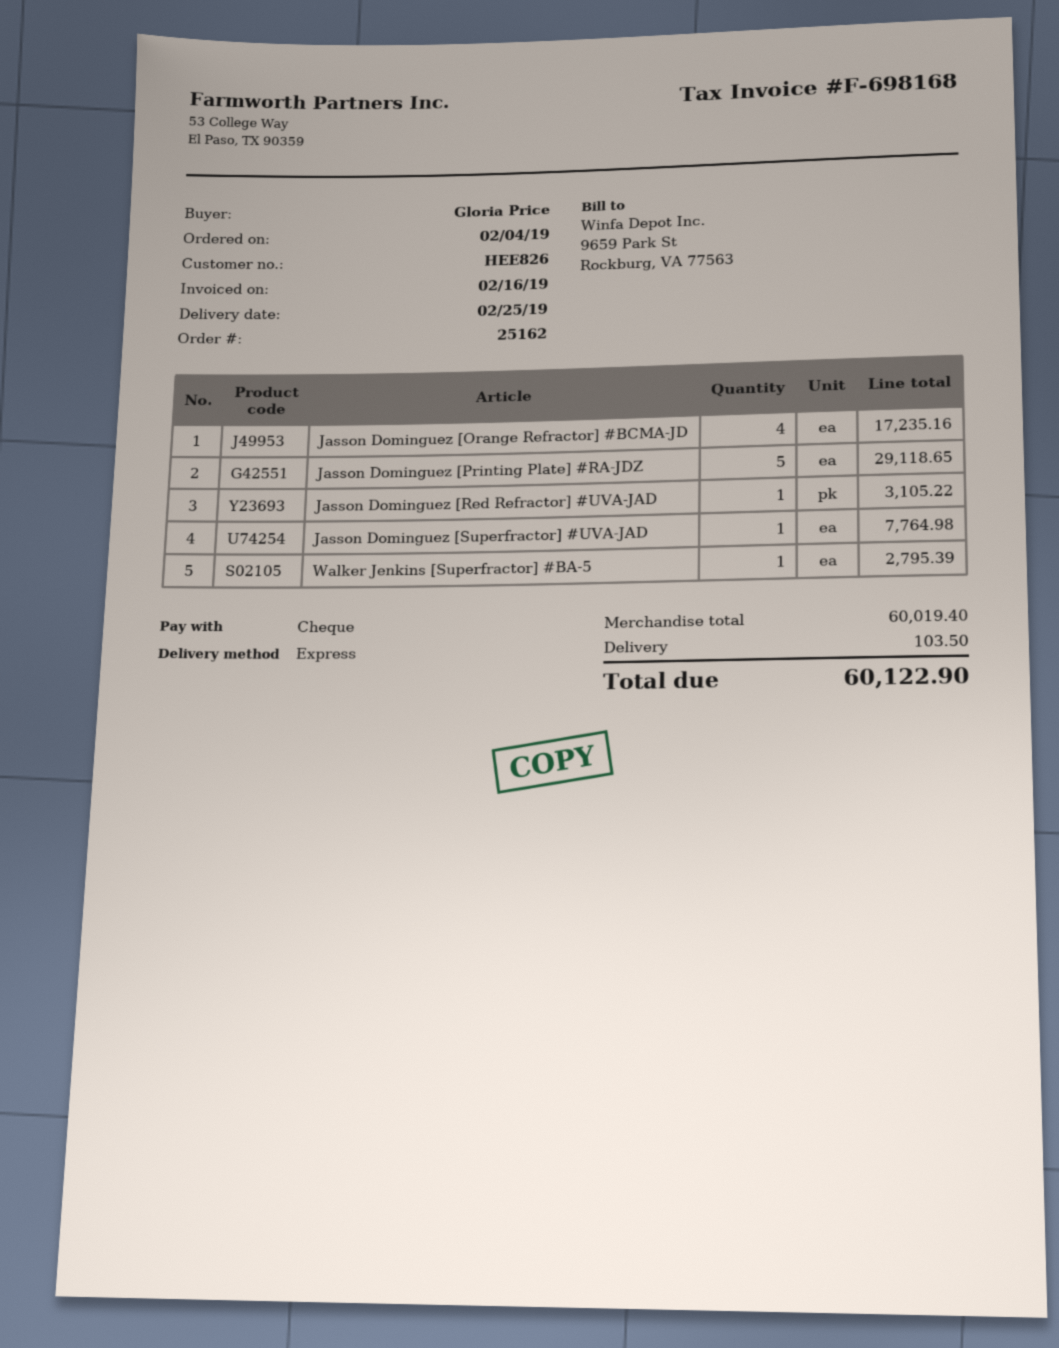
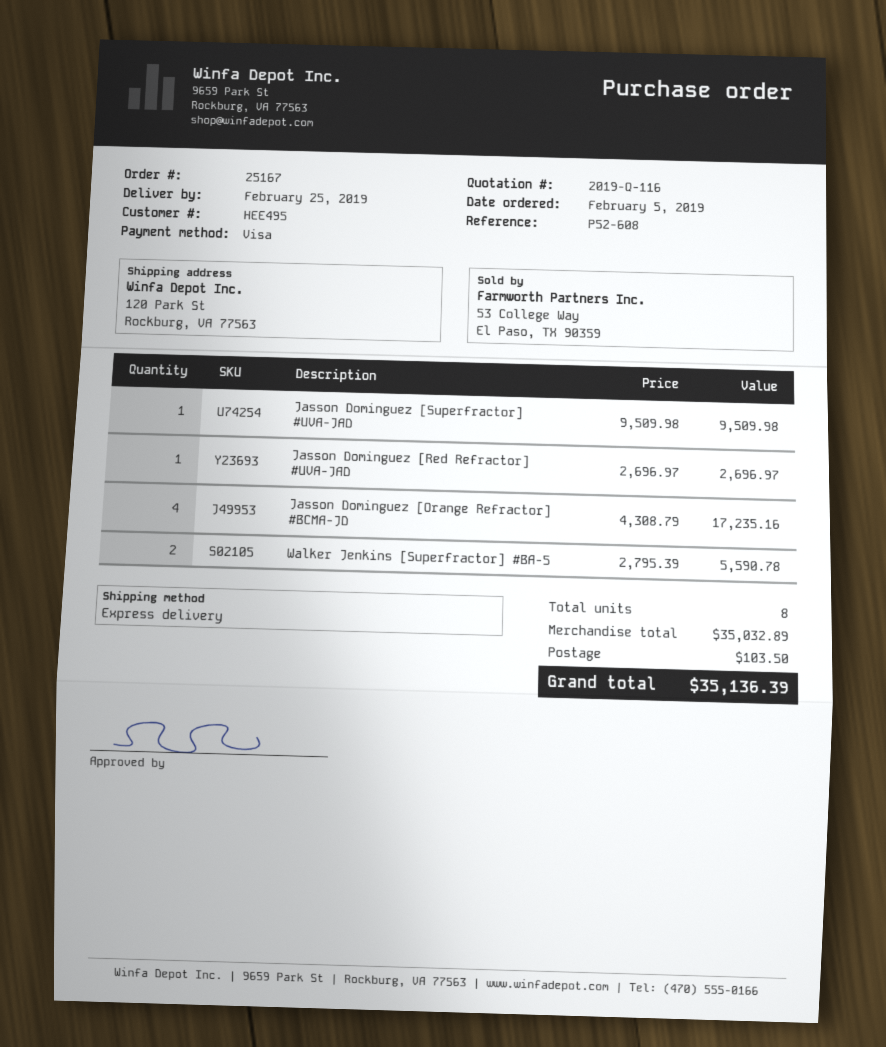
order number: 25162 -> 25167
order date: 2019-02-04 -> 2019-02-05
customer number: HEE826 -> HEE495
payment method: cheque -> Visa
Jasson Dominguez [Printing Plate] #RA-JDZ: 5 for 29118.65 -> none
Jasson Dominguez [Red Refractor] #UVA-JAD: 1 for 3105.22 -> 1 for 2696.97
Jasson Dominguez [Superfractor] #UVA-JAD: 1 for 7764.98 -> 1 for 9509.98
Walker Jenkins [Superfractor] #BA-5: 1 for 2795.39 -> 2 for 5590.78
subtotal: 60019.40 -> 35032.89
total: 60122.90 -> 35136.39

